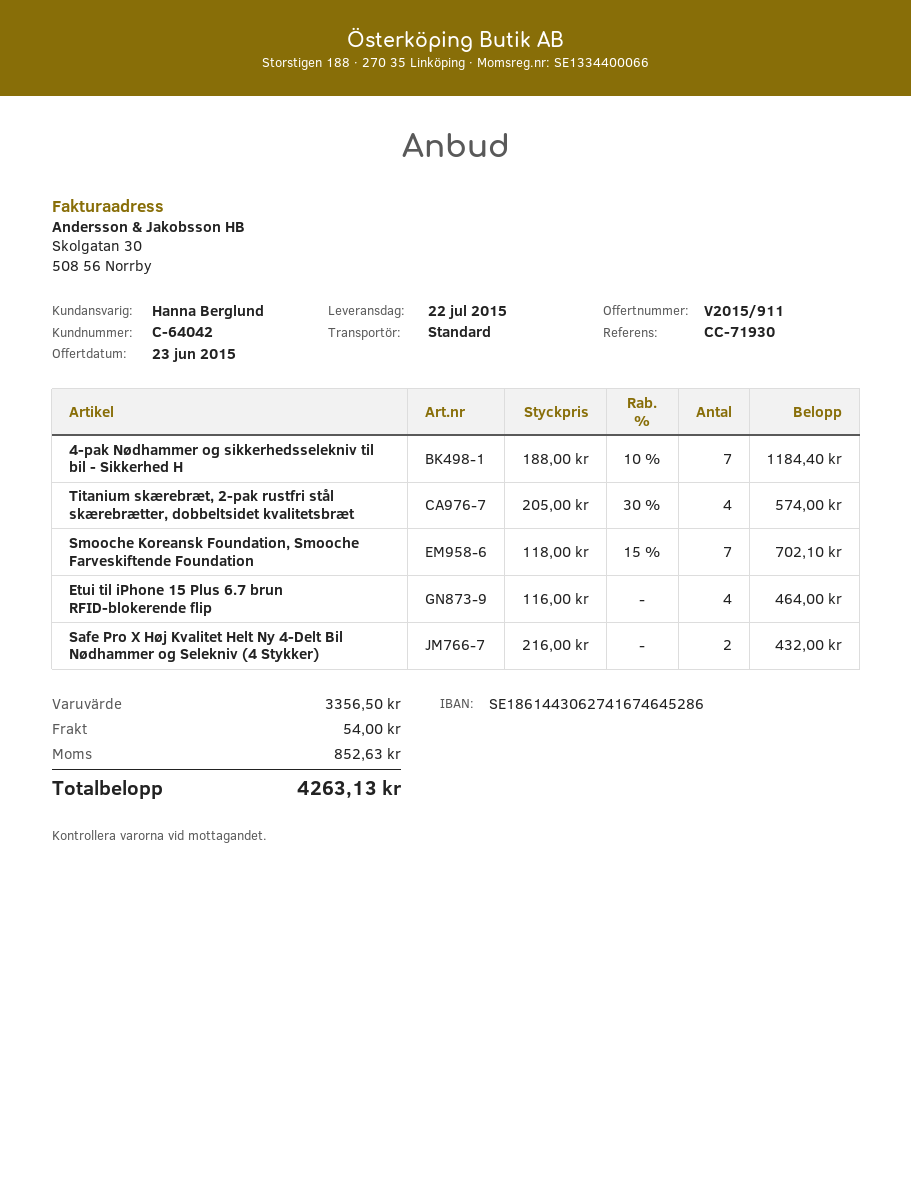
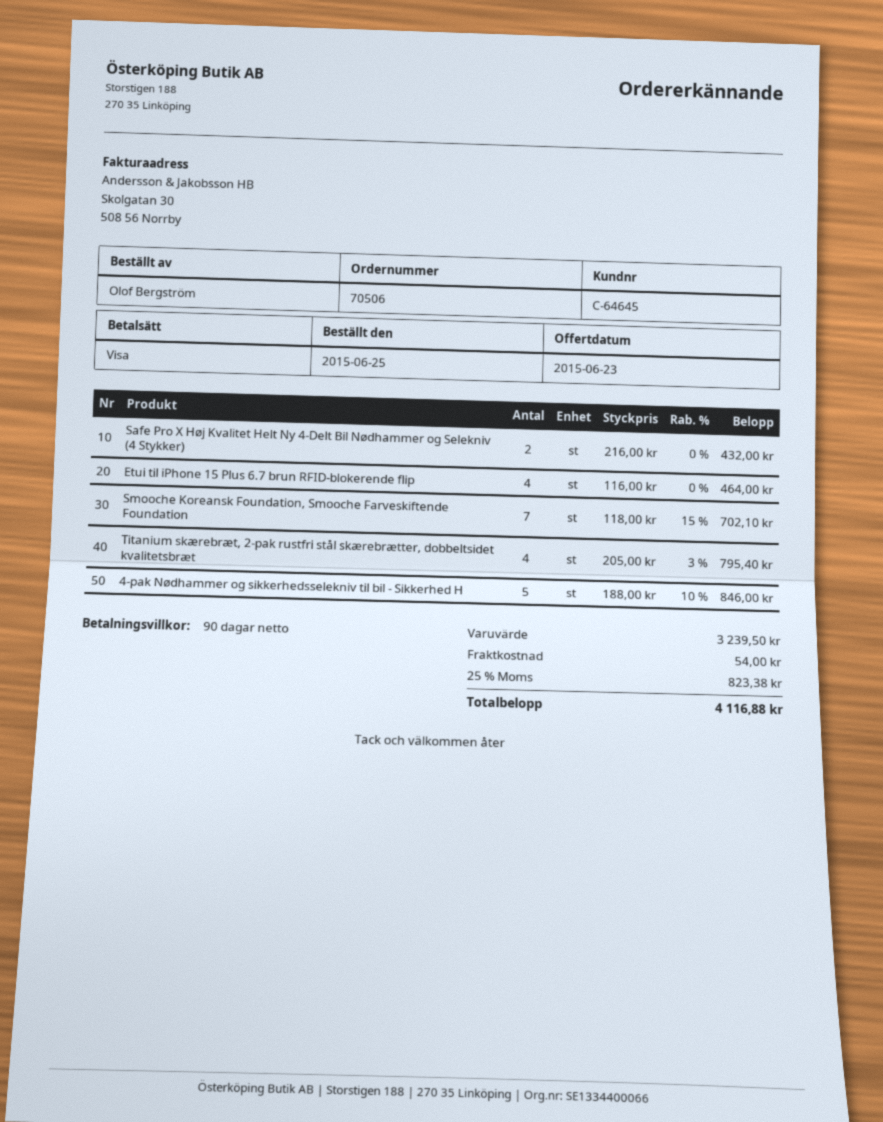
customer number: C-64042 -> C-64645
4-pak Nødhammer og sikkerhedsselekniv til bil - Sikkerhed H: 7 x 188.00 - 10% = 1184.40 -> 5 x 188.00 - 10% = 846.00
Titanium skærebræt, 2-pak rustfri stål skærebrætter, dobbeltsidet kvalitetsbræt: 4 x 205.00 - 30% = 574.00 -> 4 x 205.00 - 3% = 795.40
subtotal: 3356.50 -> 3239.50
tax: 852.63 -> 823.38
total: 4263.13 -> 4116.88

